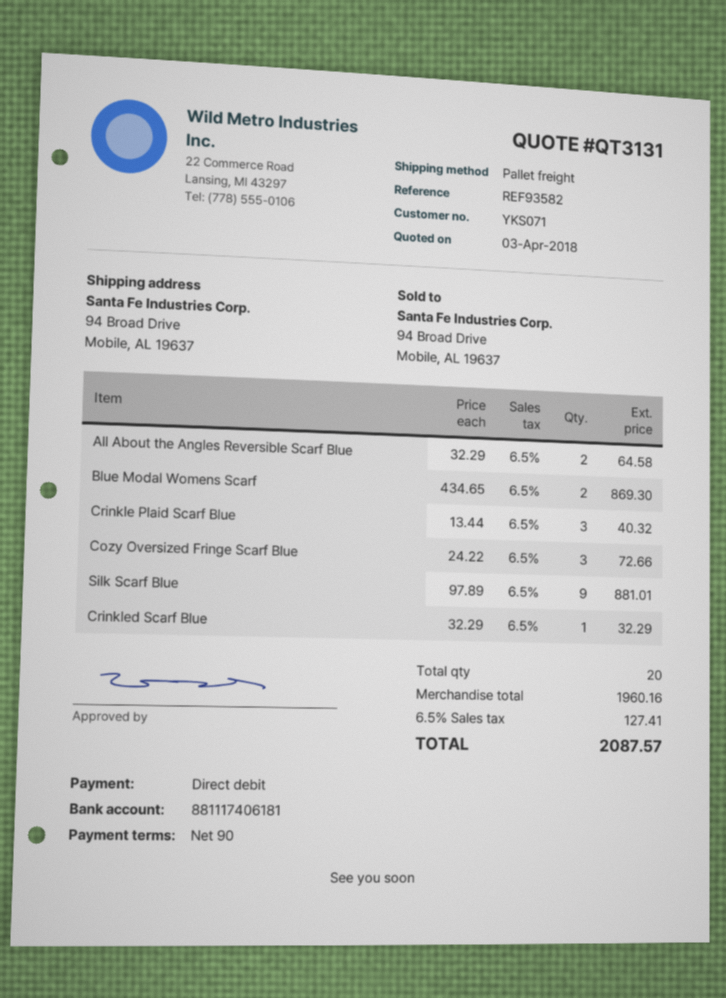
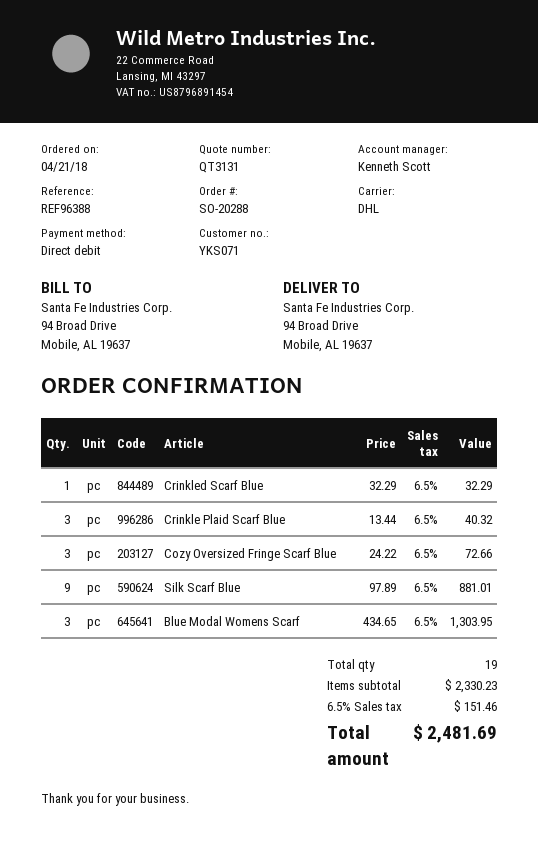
reference: REF93582 -> REF96388
shipping method: pallet freight -> DHL
All About the Angles Reversible Scarf Blue: 2 x 32.29 = 64.58 -> none
Blue Modal Womens Scarf: 2 x 434.65 = 869.30 -> 3 x 434.65 = 1303.95
total quantity: 20 -> 19
subtotal: 1960.16 -> 2330.23
tax: 6.5% = 127.41 -> 6.5% = 151.46
total: 2087.57 -> 2481.69

